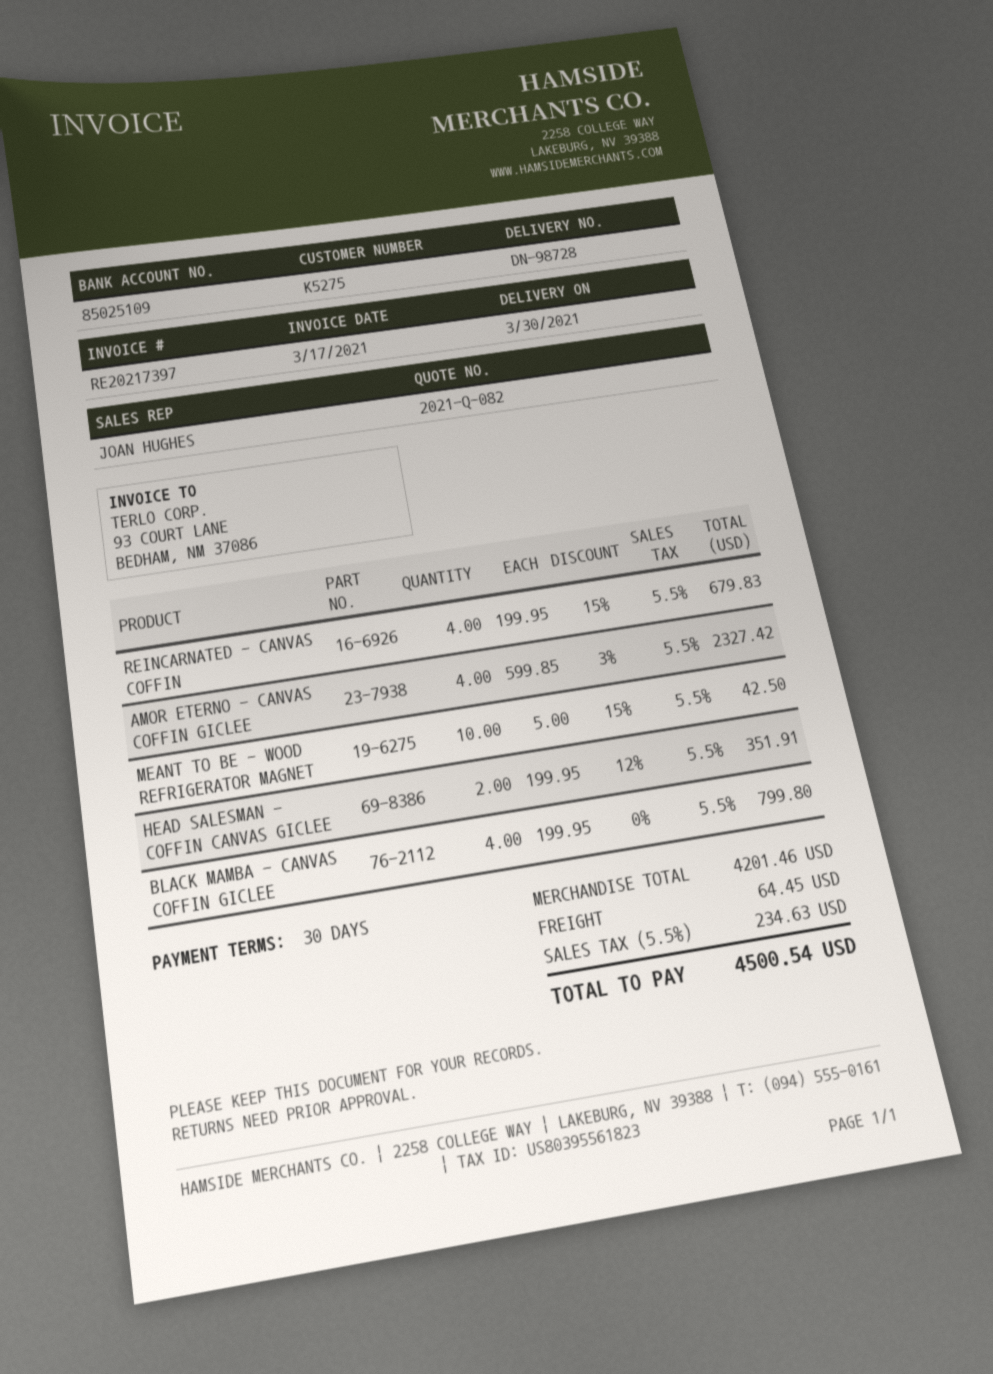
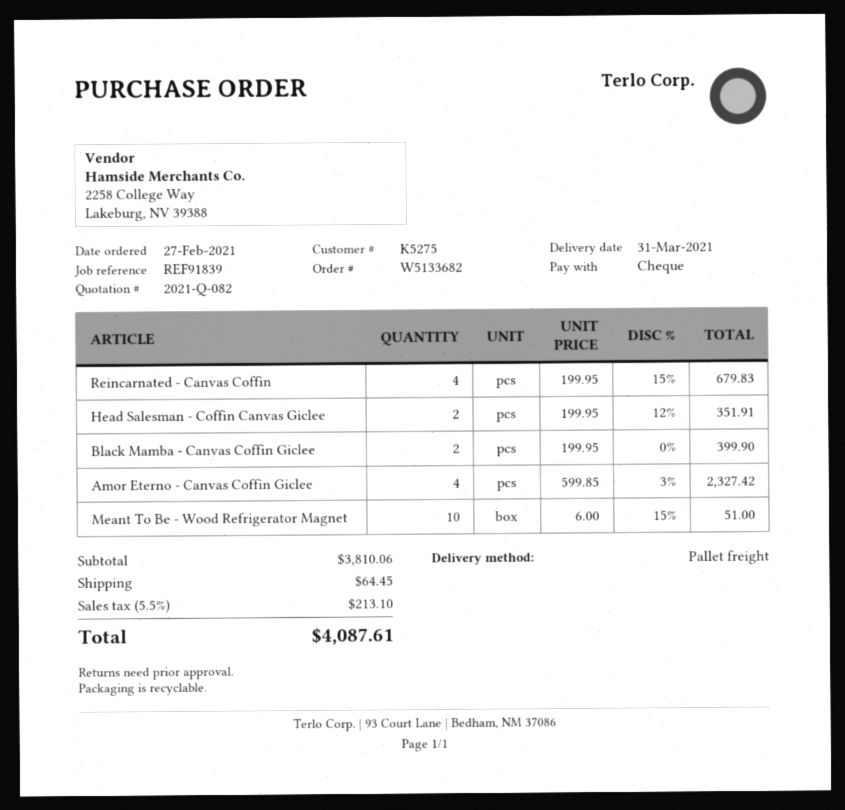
delivery date: 2021-03-30 -> 2021-03-31
MEANT TO BE - WOOD REFRIGERATOR MAGNET: 10 x 5.00 - 15% = 42.50 -> 10 x 6.00 - 15% = 51.00
BLACK MAMBA - CANVAS COFFIN GICLEE: 4 x 199.95 = 799.80 -> 2 x 199.95 = 399.90
subtotal: 4201.46 -> 3810.06
tax: 5.5% = 234.63 -> 5.5% = 213.10
total: 4500.54 -> 4087.61

